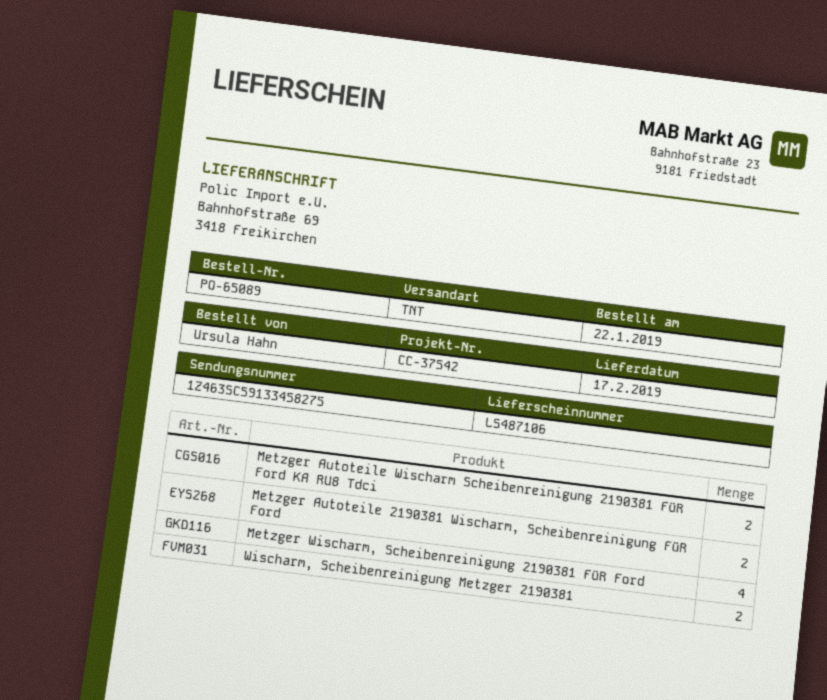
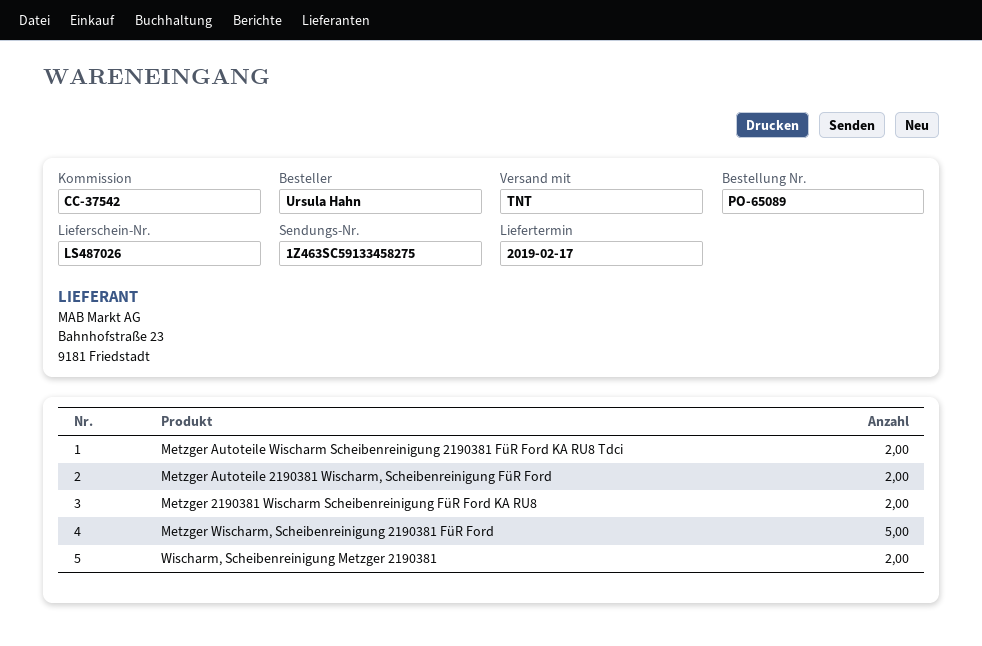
delivery note number: LS487106 -> LS487026
Metzger Wischarm, Scheibenreinigung 2190381 FüR Ford: 4 -> 5
Metzger 2190381 Wischarm Scheibenreinigung FüR Ford KA RU8: none -> 2

